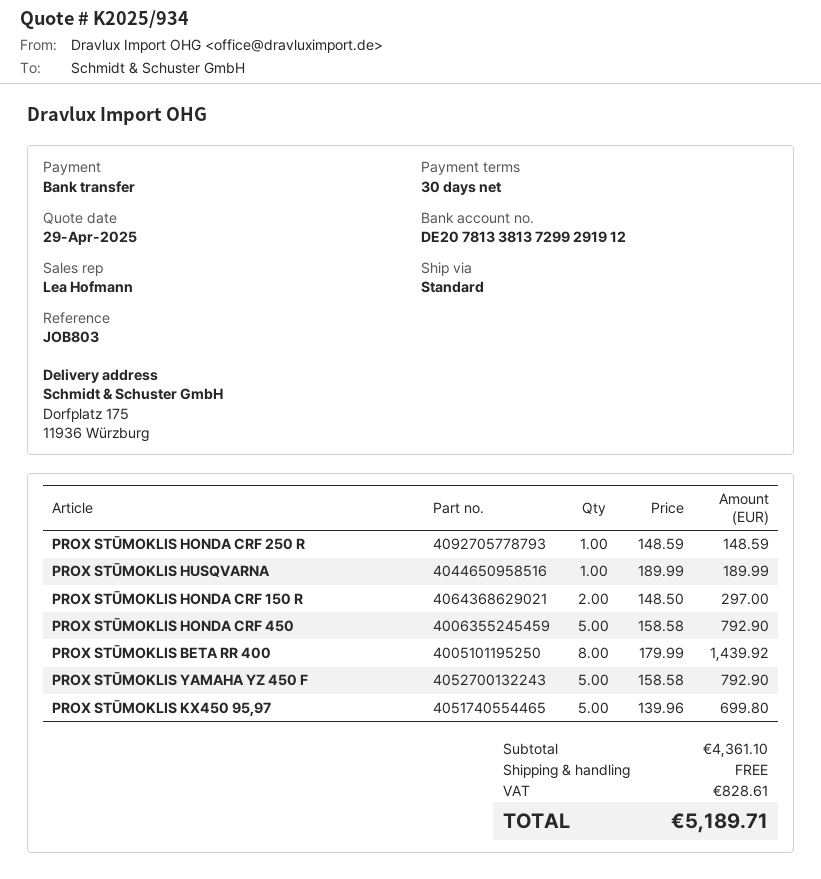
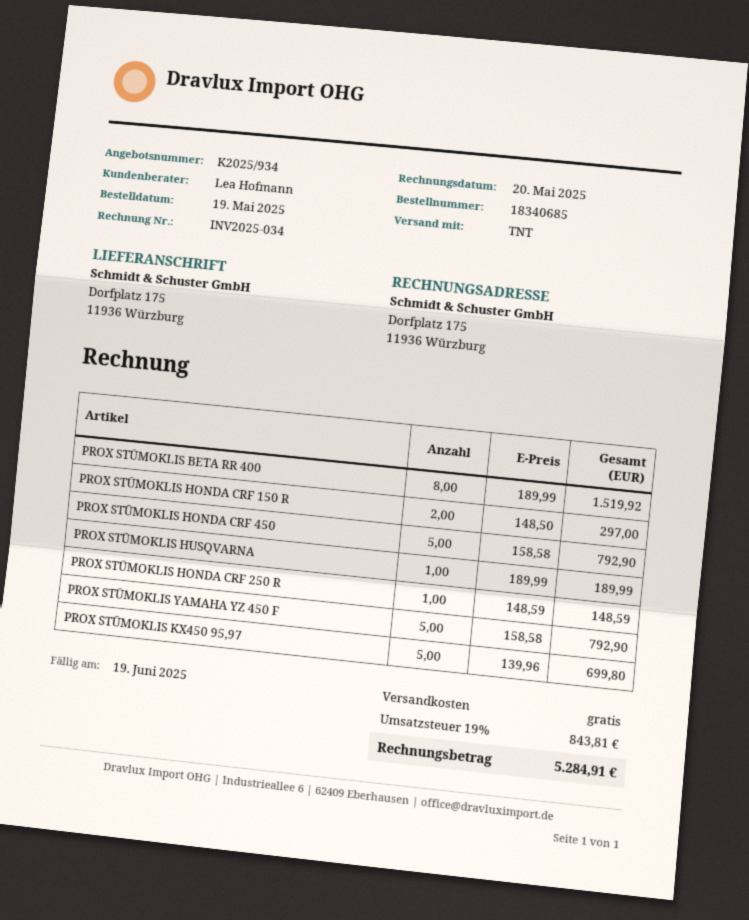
shipping method: standard -> TNT
PROX STŪMOKLIS BETA RR 400: 8 x 179.99 = 1439.92 -> 8 x 189.99 = 1519.92
tax: 828.61 -> 843.81
total: 5189.71 -> 5284.91

